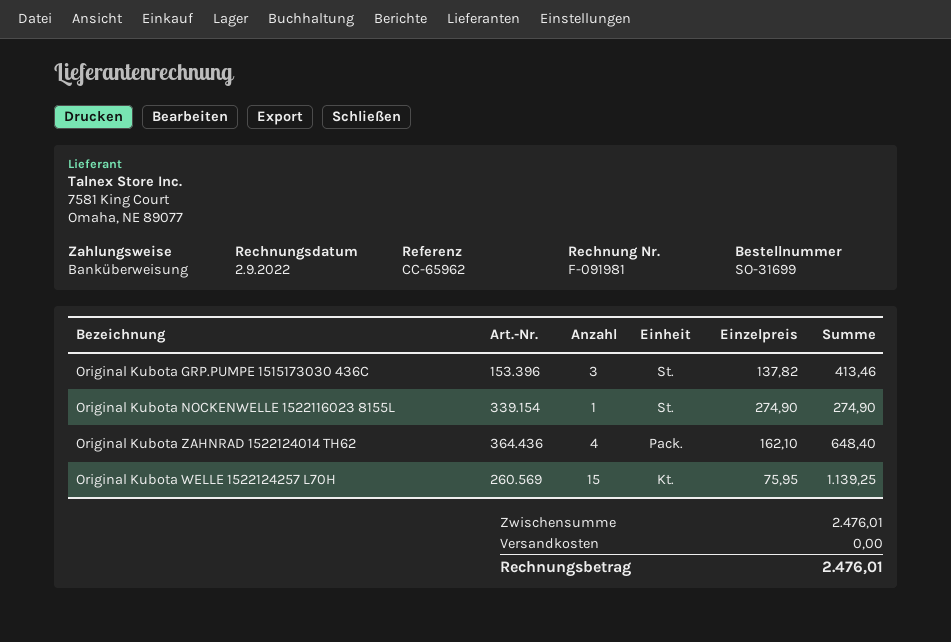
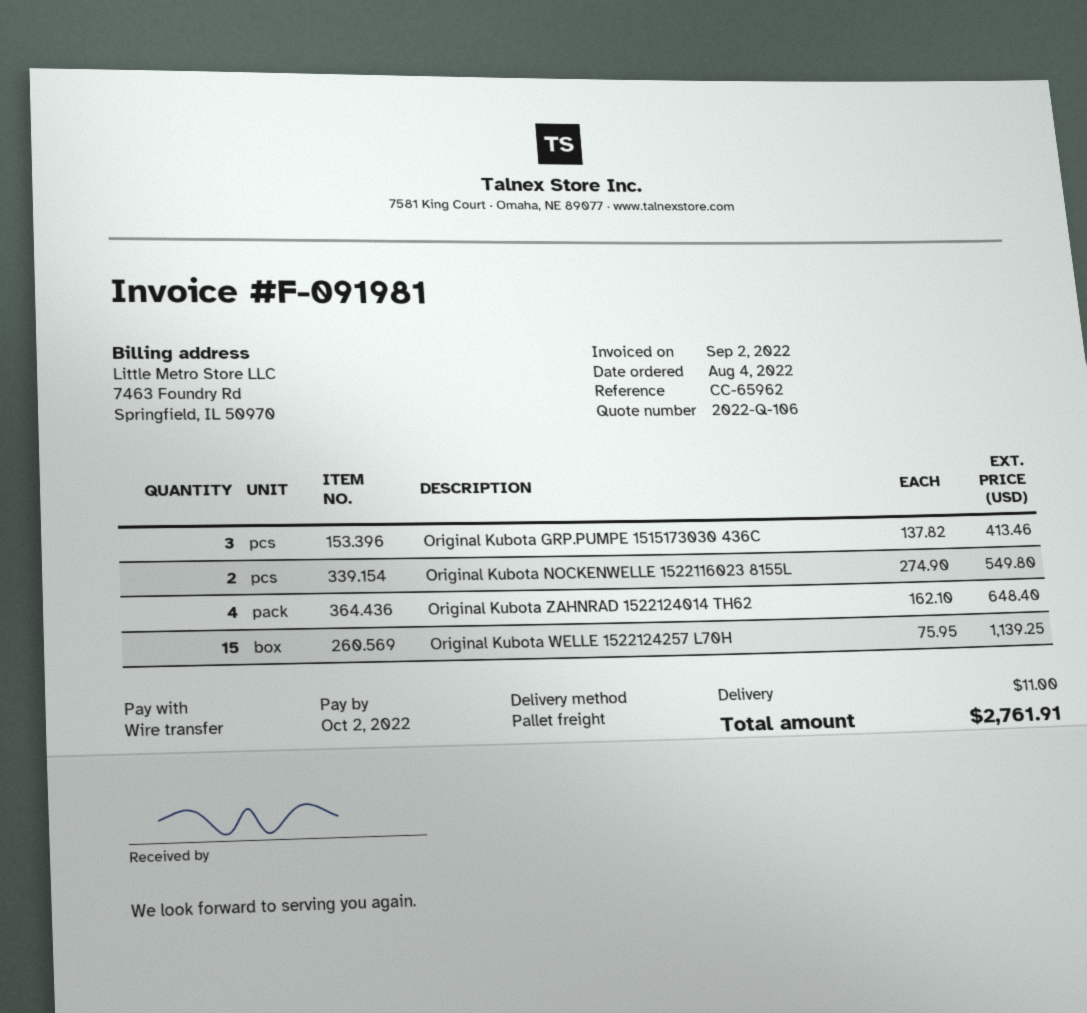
Original Kubota NOCKENWELLE 1522116023 8155L: 1 x 274.90 = 274.90 -> 2 x 274.90 = 549.80
shipping: 0.00 -> 11.00
total: 2476.01 -> 2761.91

